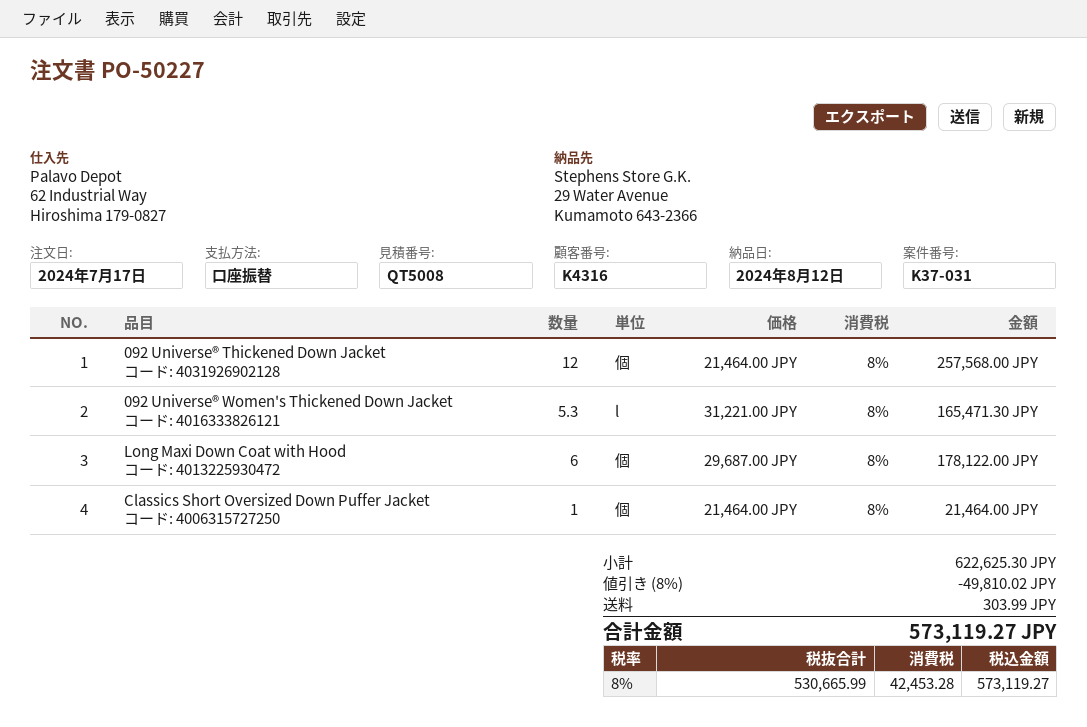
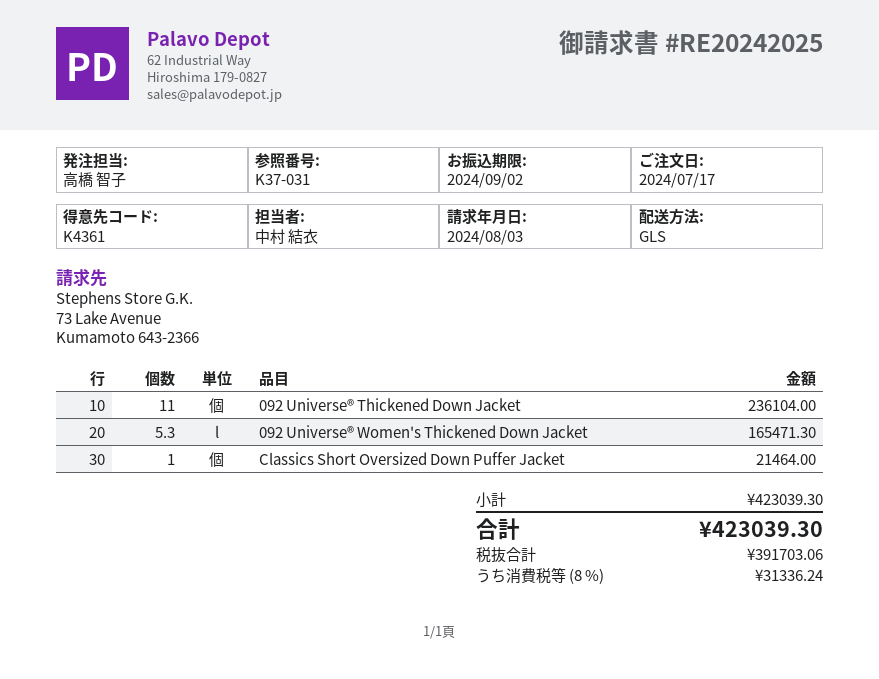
customer number: K4316 -> K4361
092 Universe® Thickened Down Jacket: 12 for 257568.00 -> 11 for 236104.00
Long Maxi Down Coat with Hood: 6 for 178122.00 -> none
subtotal: 622625.30 -> 423039.30
discount: 8% = 49810.02 -> none
shipping: 303.99 -> none
net: 530665.99 -> 391703.06
tax: 8% = 42453.28 -> 8% = 31336.24
total: 573119.27 -> 423039.30

